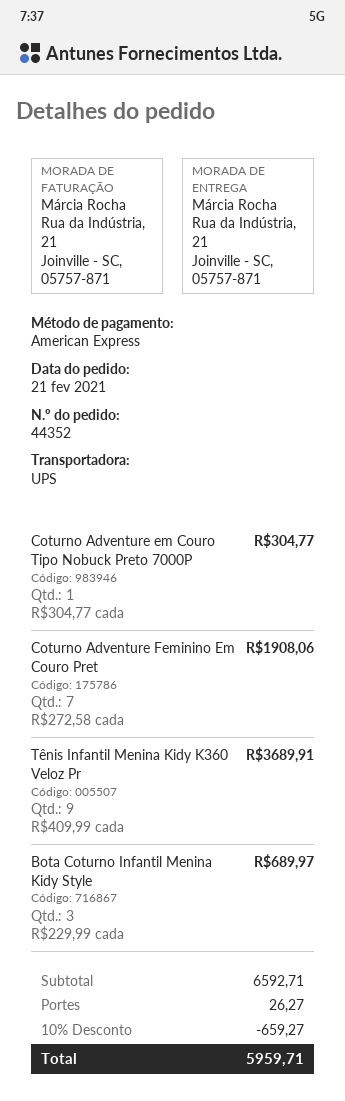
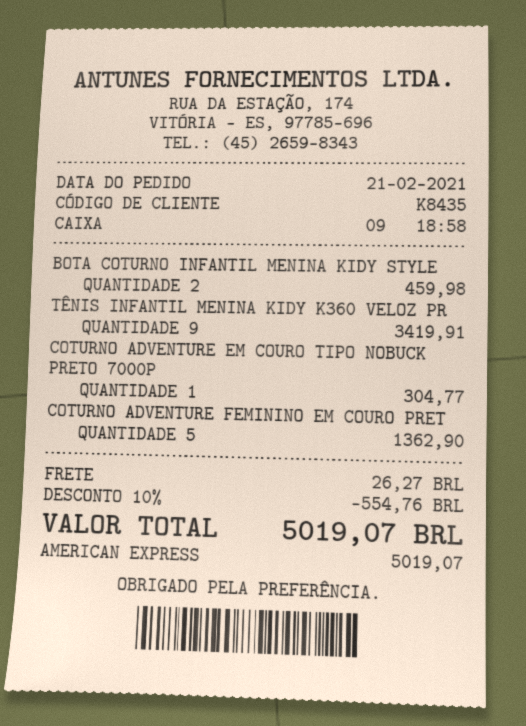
Coturno Adventure Feminino Em Couro Pret: 7 for 1908.06 -> 5 for 1362.90
Tênis Infantil Menina Kidy K360 Veloz Pr: 9 for 3689.91 -> 9 for 3419.91
Bota Coturno Infantil Menina Kidy Style: 3 for 689.97 -> 2 for 459.98
discount: 10% = 659.27 -> 10% = 554.76
total: 5959.71 -> 5019.07

